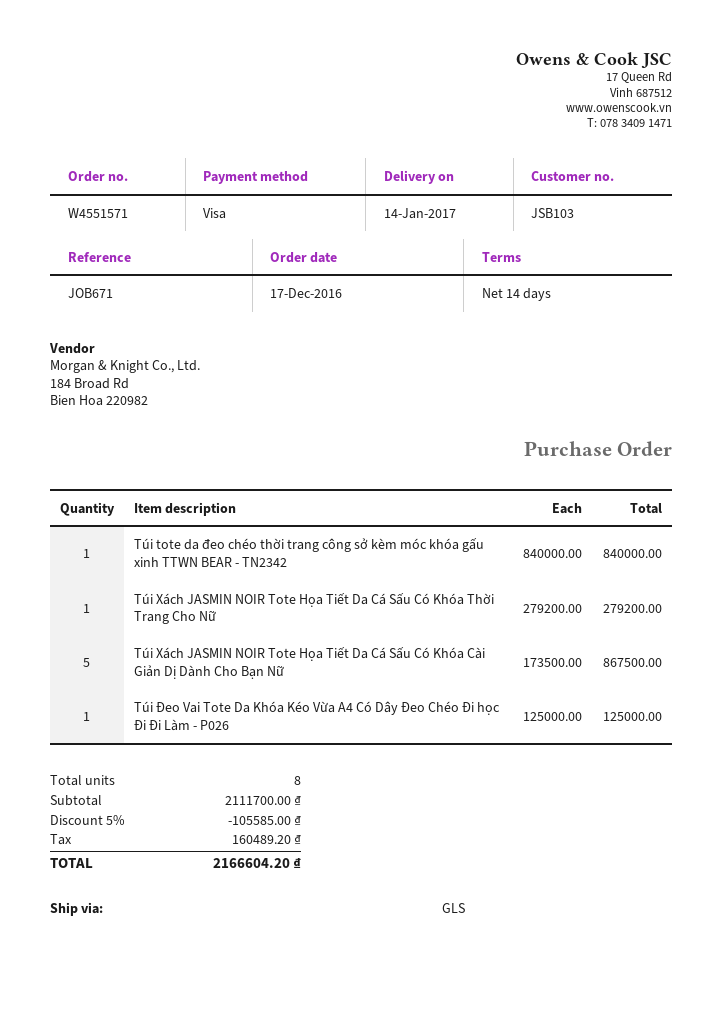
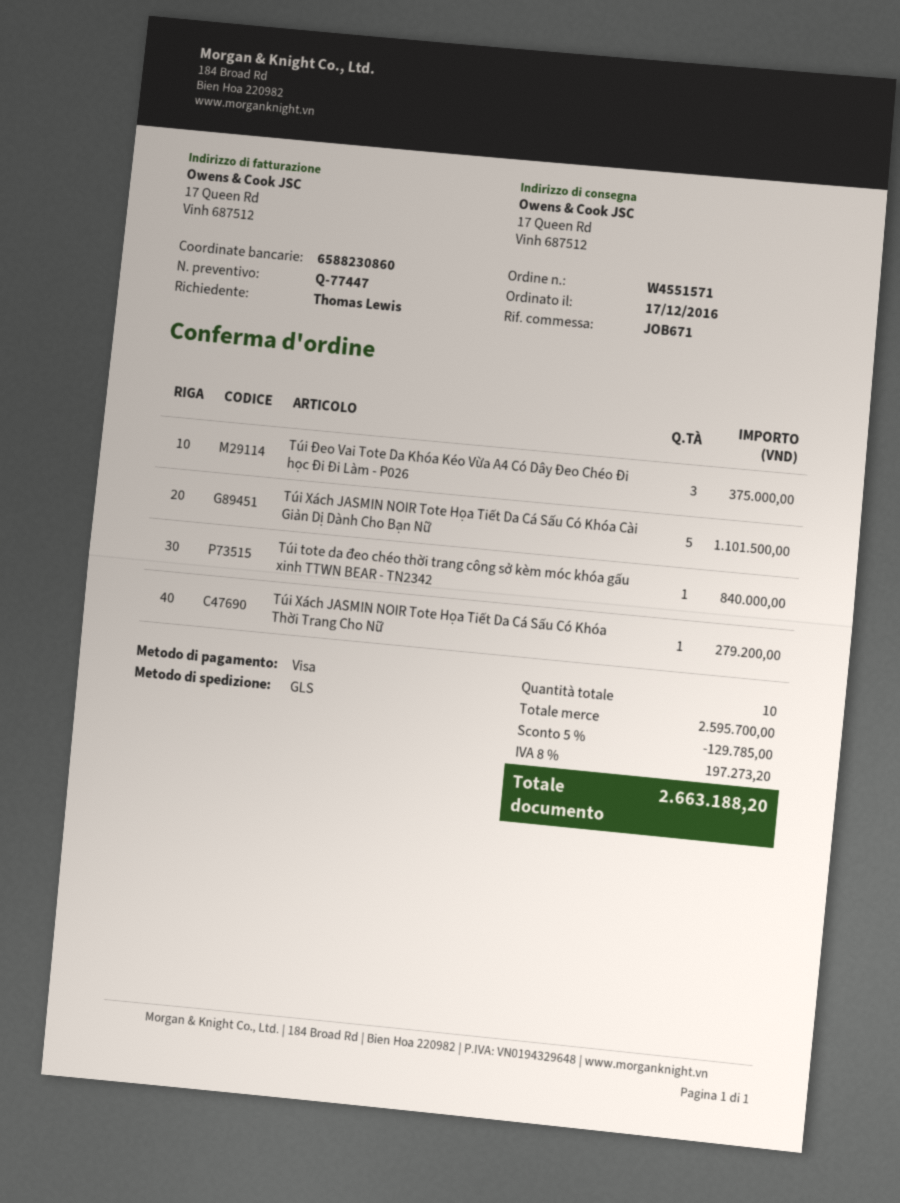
Túi Xách JASMIN NOIR Tote Họa Tiết Da Cá Sấu Có Khóa Cài Giản Dị Dành Cho Bạn Nữ: 5 for 867500.00 -> 5 for 1101500.00
Túi Đeo Vai Tote Da Khóa Kéo Vừa A4 Có Dây Đeo Chéo Đi học Đi Đi Làm - P026: 1 for 125000.00 -> 3 for 375000.00
total quantity: 8 -> 10
subtotal: 2111700.00 -> 2595700.00
discount: 5% = 105585.00 -> 5% = 129785.00
tax: 160489.20 -> 197273.20
total: 2166604.20 -> 2663188.20

